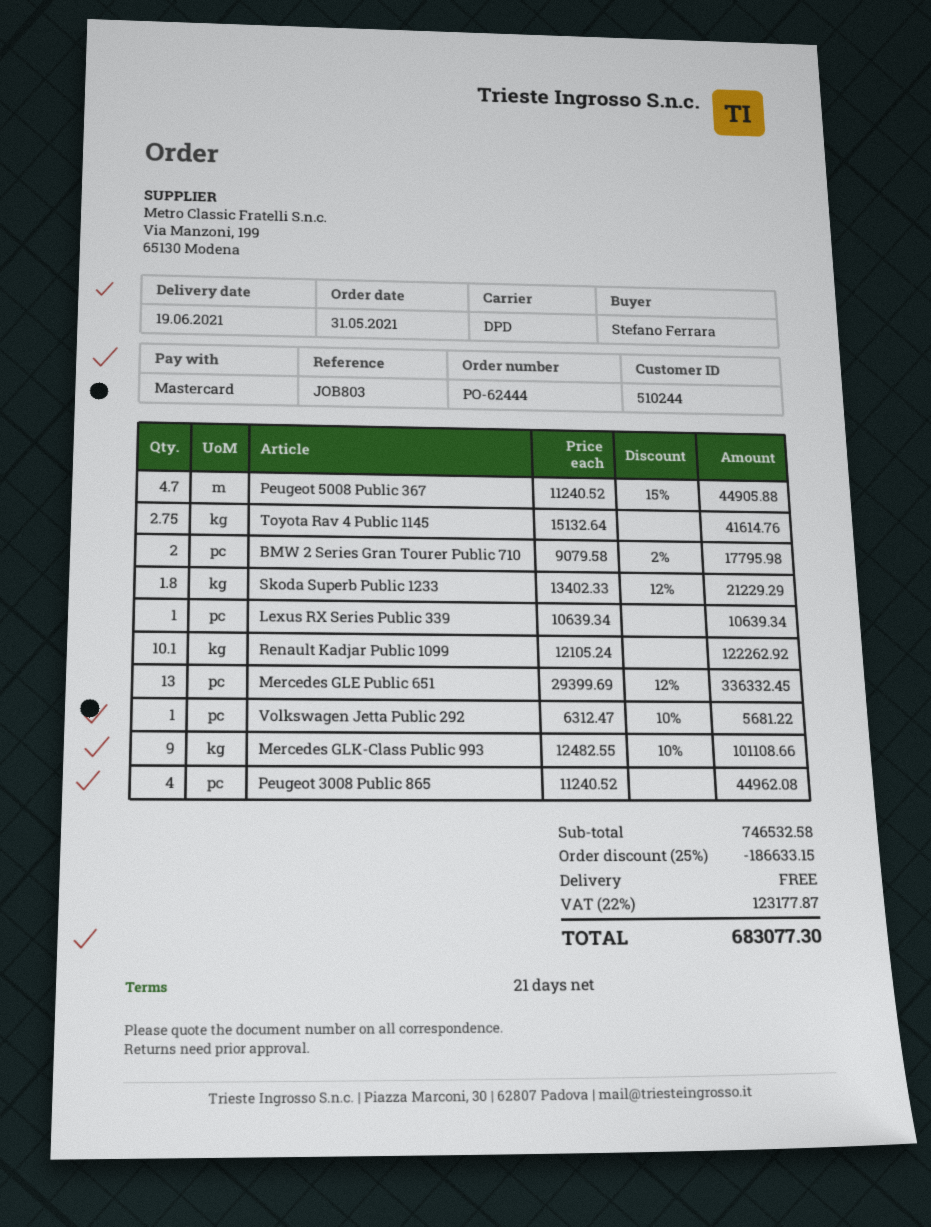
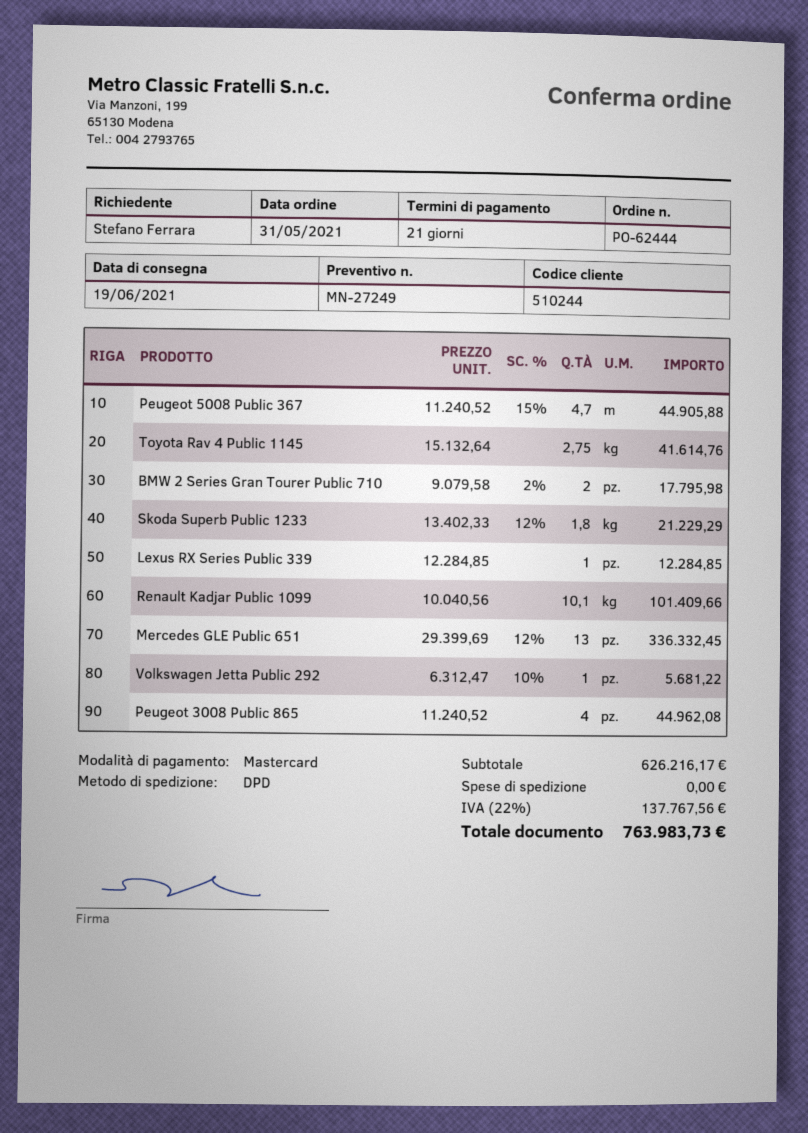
Lexus RX Series Public 339: 1 x 10639.34 = 10639.34 -> 1 x 12284.85 = 12284.85
Renault Kadjar Public 1099: 10.1 x 12105.24 = 122262.92 -> 10.1 x 10040.56 = 101409.66
Mercedes GLK-Class Public 993: 9 x 12482.55 - 10% = 101108.66 -> none
subtotal: 746532.58 -> 626216.17
discount: 25% = 186633.15 -> none
tax: 22% = 123177.87 -> 22% = 137767.56
total: 683077.30 -> 763983.73

